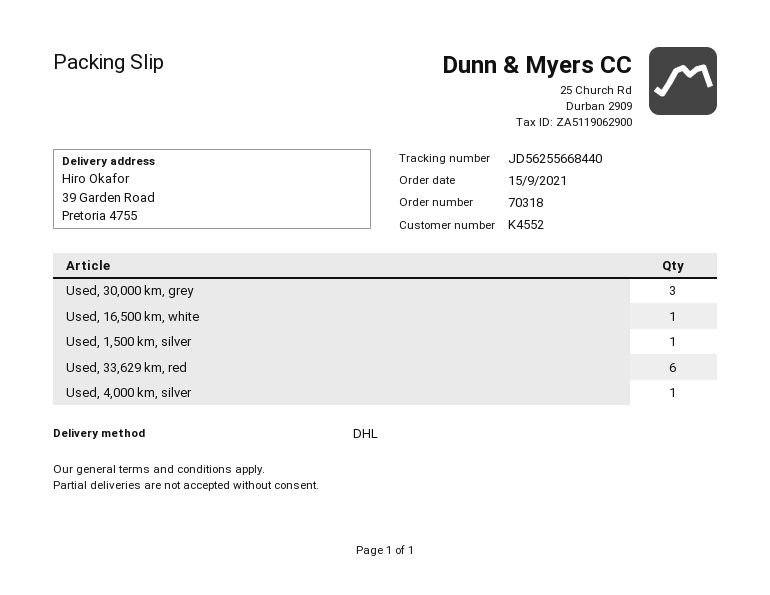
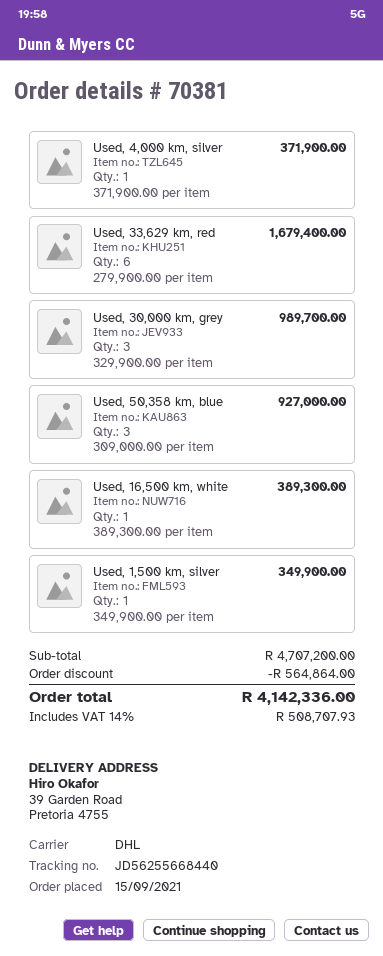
order number: 70318 -> 70381
Used, 50,358 km, blue: none -> 3

